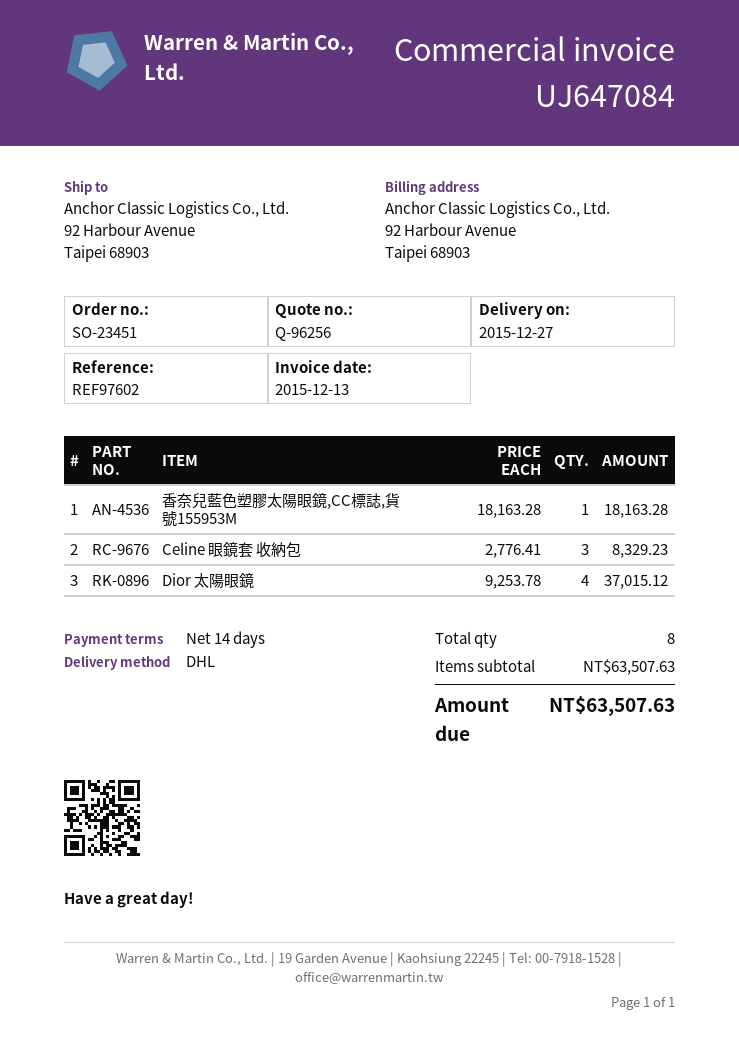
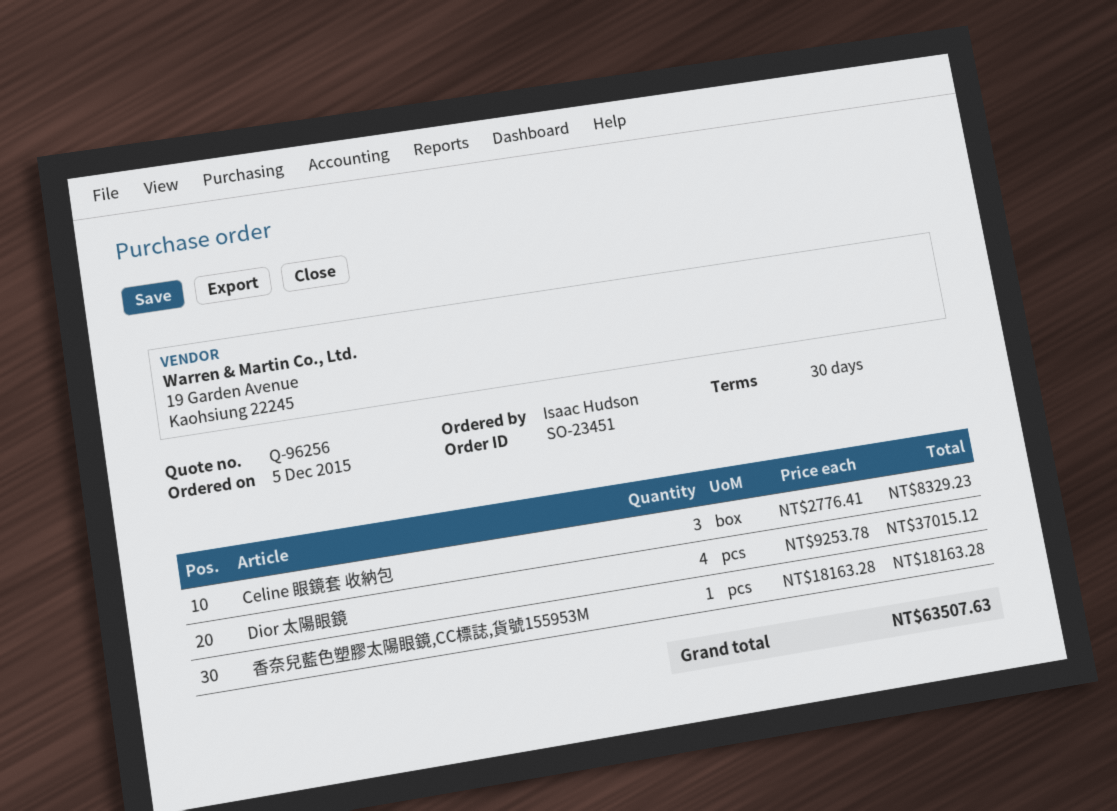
payment terms: 14 days -> 30 days

